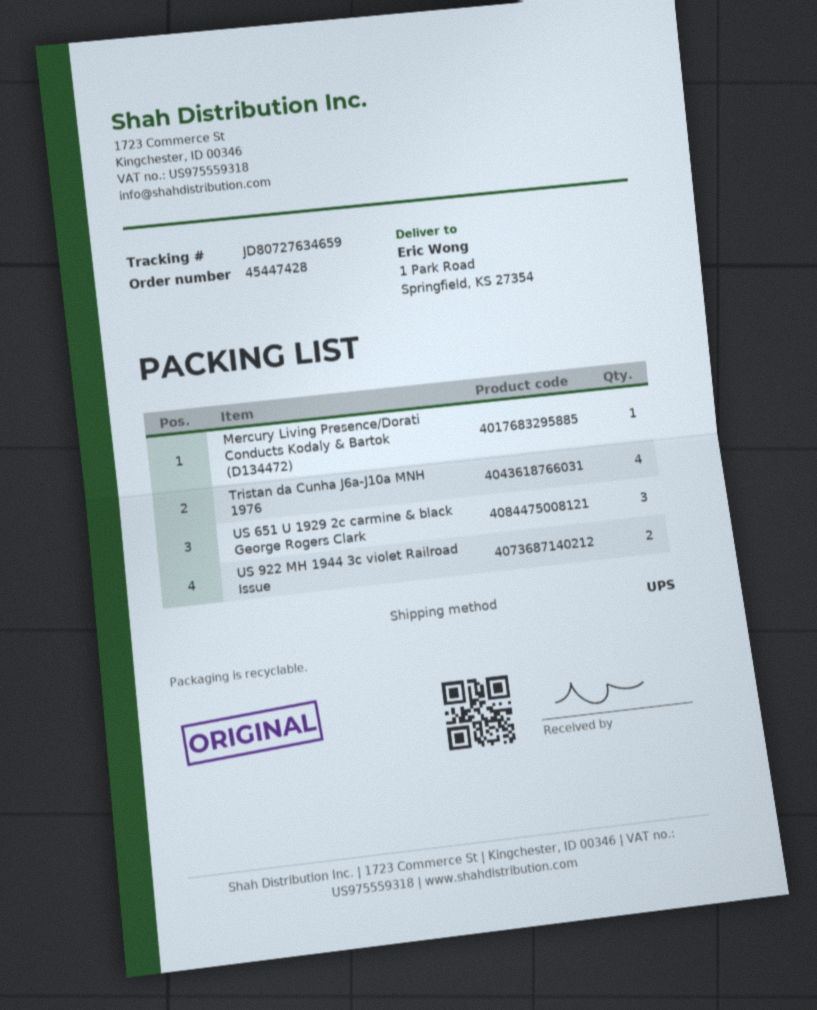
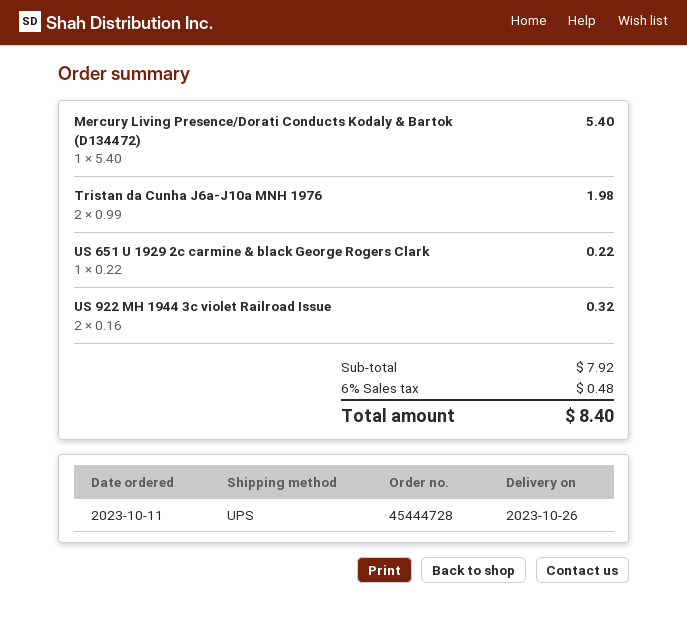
order number: 45447428 -> 45444728
Tristan da Cunha J6a-J10a MNH 1976: 4 -> 2
US 651 U 1929 2c carmine & black George Rogers Clark: 3 -> 1

